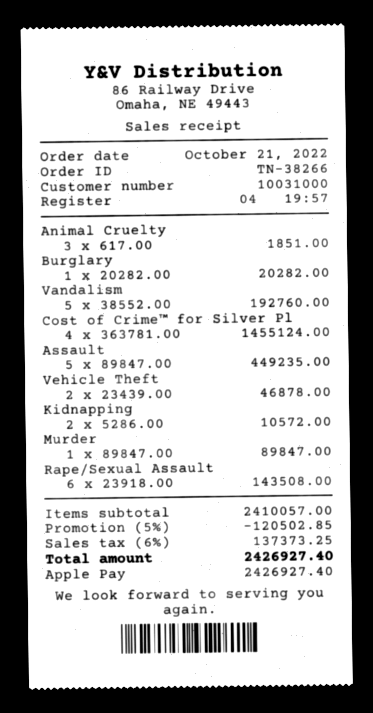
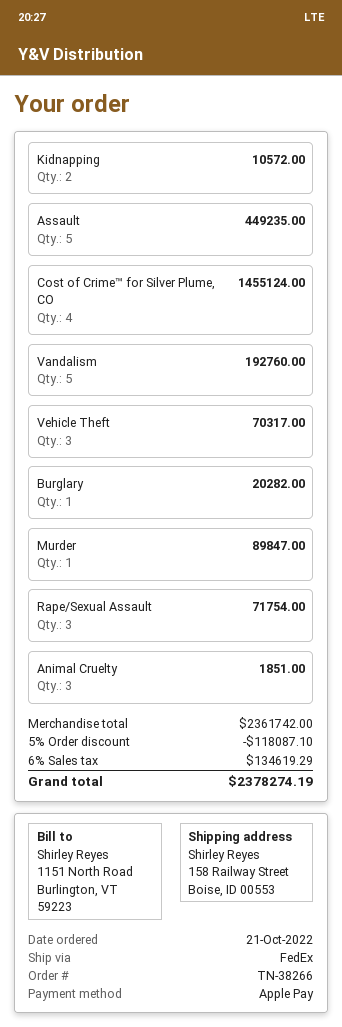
Vehicle Theft: 2 for 46878.00 -> 3 for 70317.00
Rape/Sexual Assault: 6 for 143508.00 -> 3 for 71754.00
subtotal: 2410057.00 -> 2361742.00
discount: 5% = 120502.85 -> 5% = 118087.10
tax: 6% = 137373.25 -> 6% = 134619.29
total: 2426927.40 -> 2378274.19

